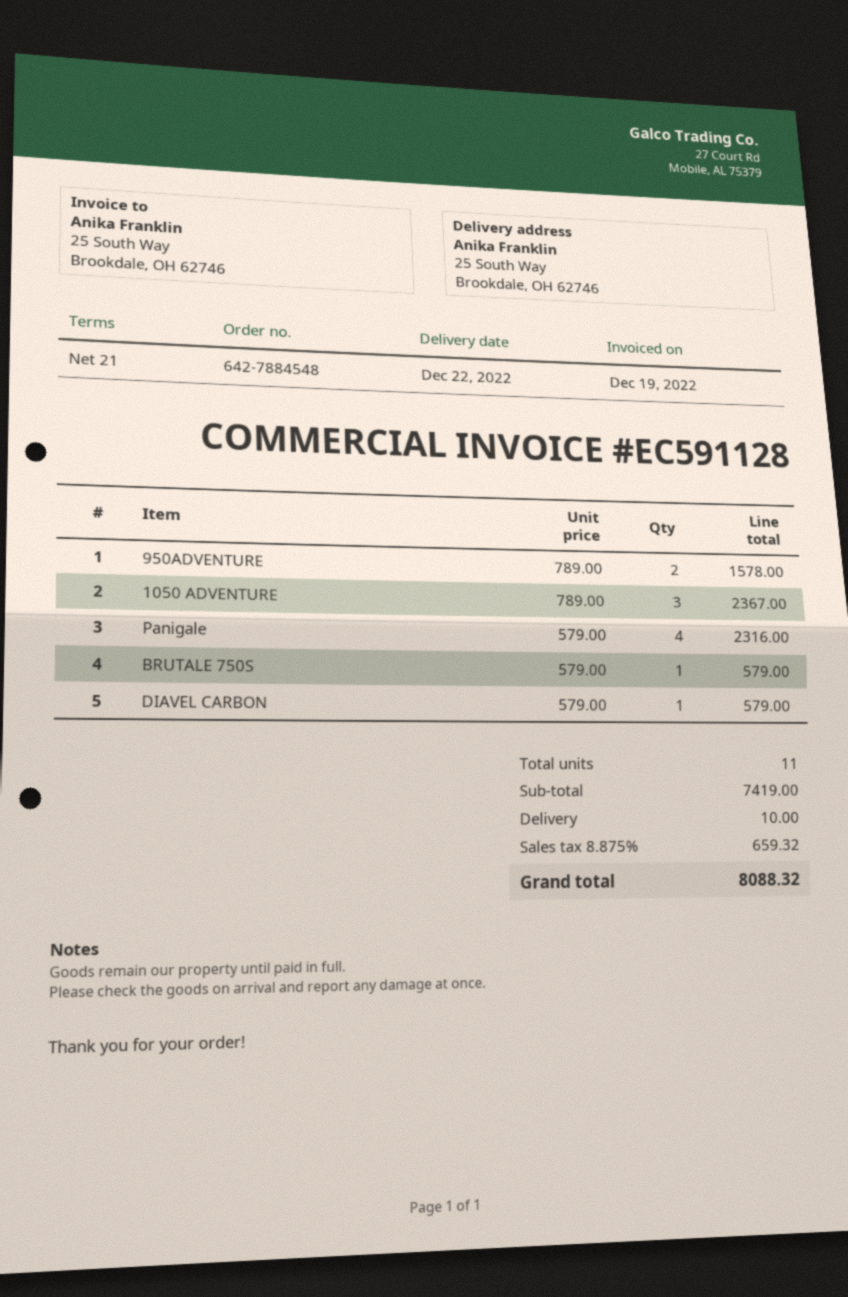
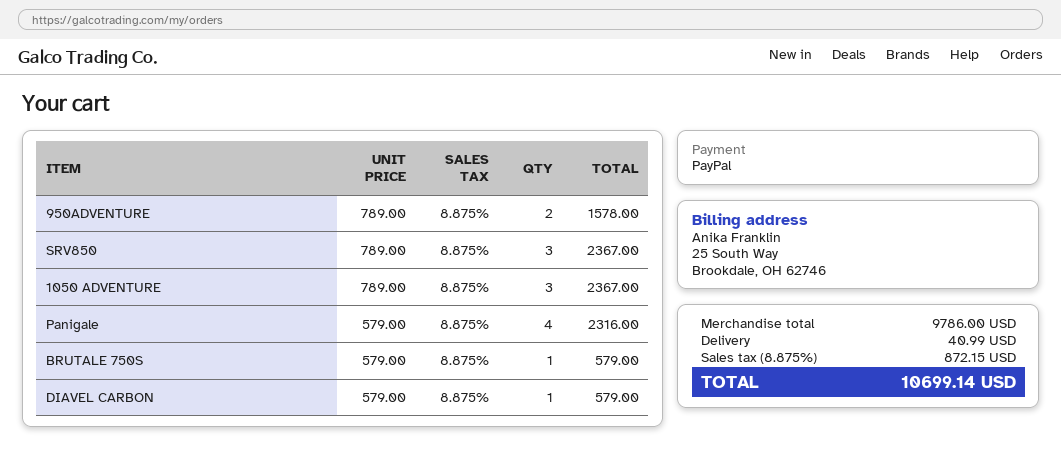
SRV850: none -> 3 x 789.00 = 2367.00
subtotal: 7419.00 -> 9786.00
shipping: 10.00 -> 40.99
tax: 8.875% = 659.32 -> 8.875% = 872.15
total: 8088.32 -> 10699.14

